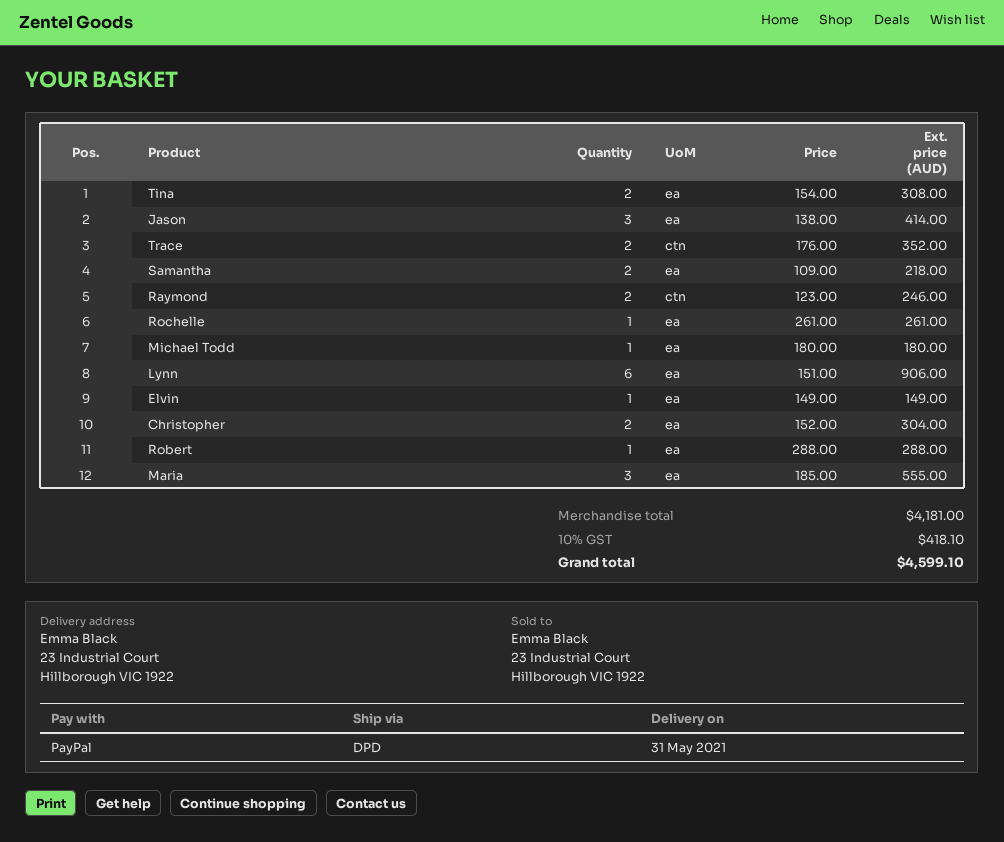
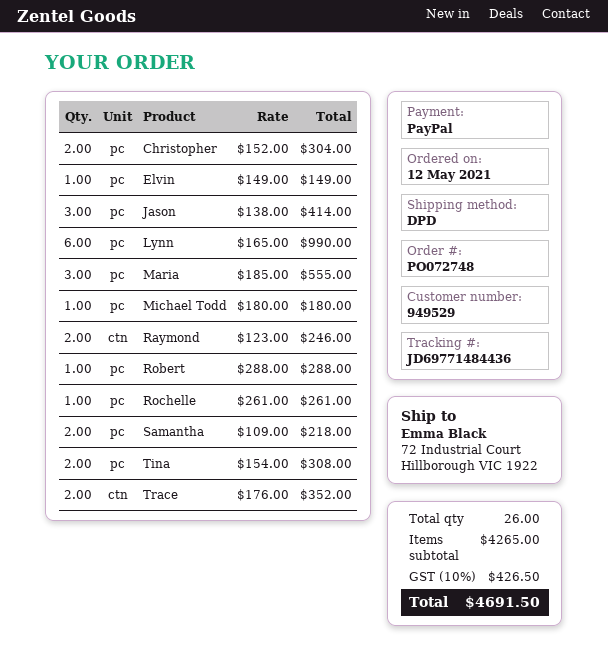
ship to: 23 Industrial Court, Hillborough VIC 1922 -> 72 Industrial Court, Hillborough VIC 1922
Lynn: 6 x 151.00 = 906.00 -> 6 x 165.00 = 990.00
subtotal: 4181.00 -> 4265.00
tax: 10% = 418.10 -> 10% = 426.50
total: 4599.10 -> 4691.50

